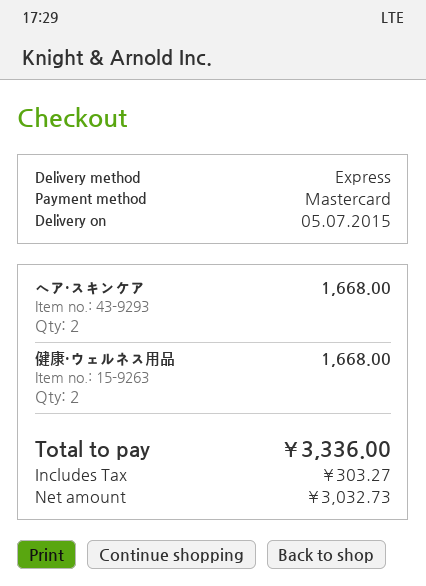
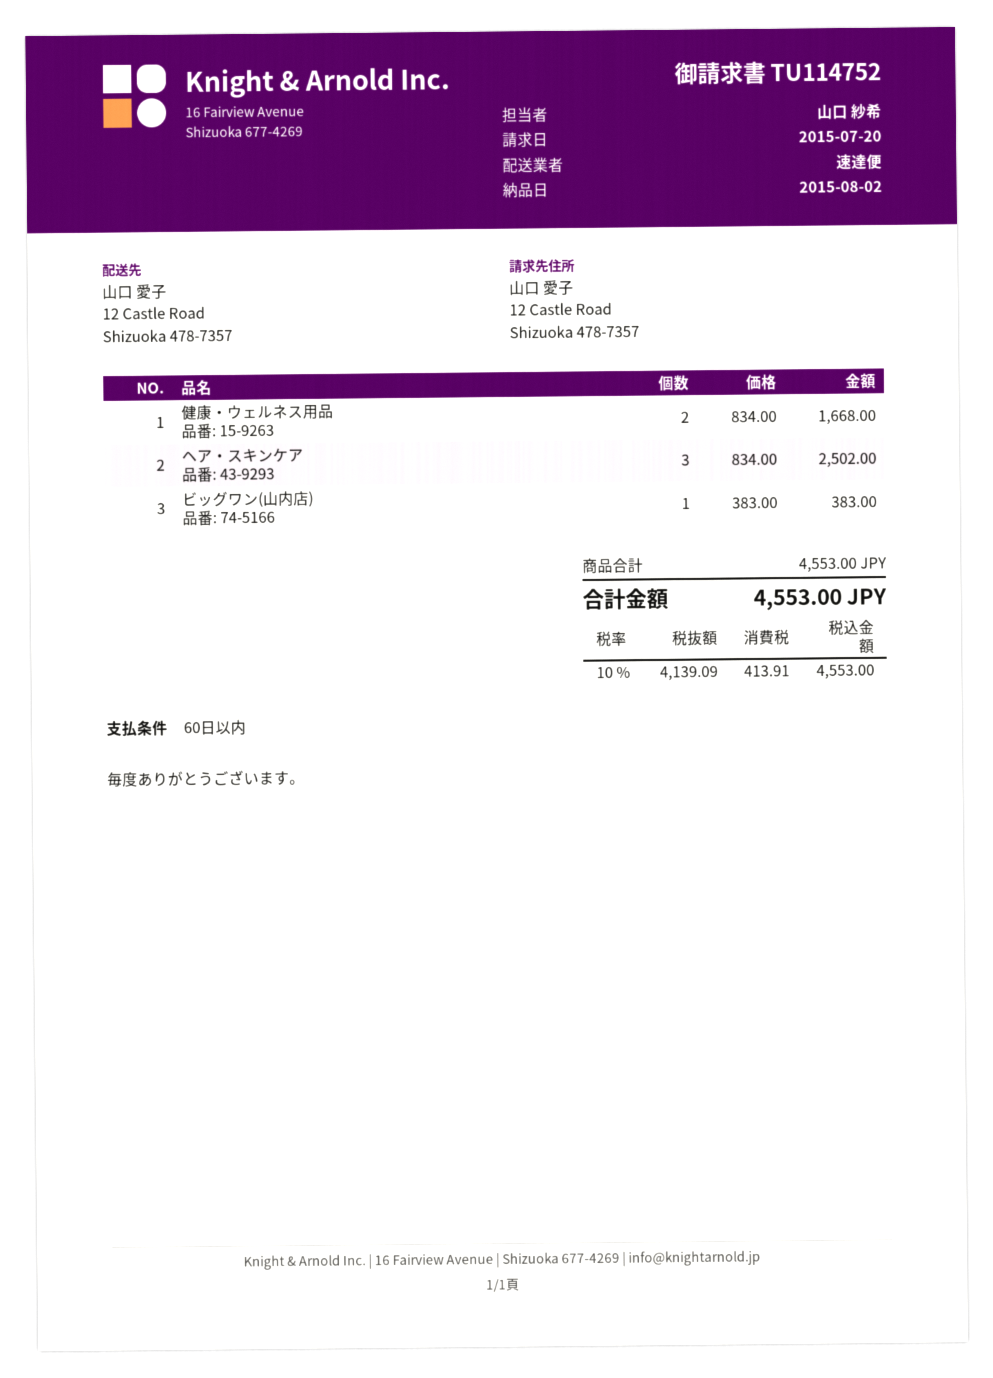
delivery date: 2015-07-05 -> 2015-08-02
ヘア・スキンケア: 2 for 1668.00 -> 3 for 2502.00
ビッグワン(山内店): none -> 1 for 383.00
net: 3032.73 -> 4139.09
tax: 303.27 -> 413.91
total: 3336.00 -> 4553.00

